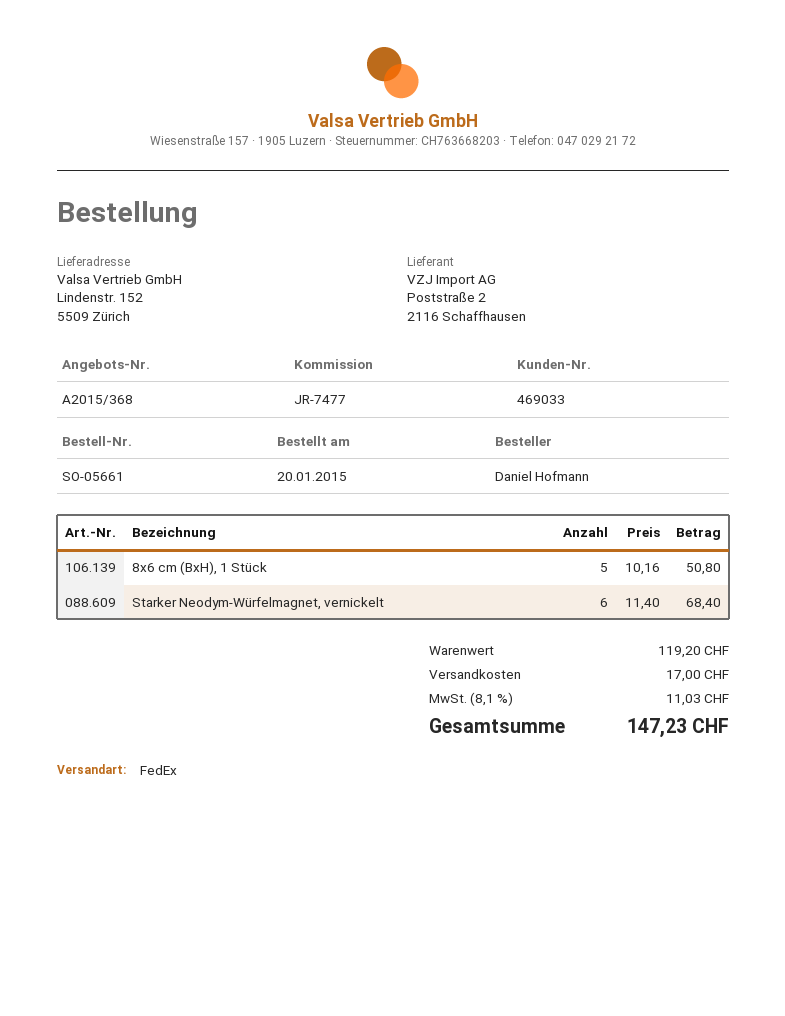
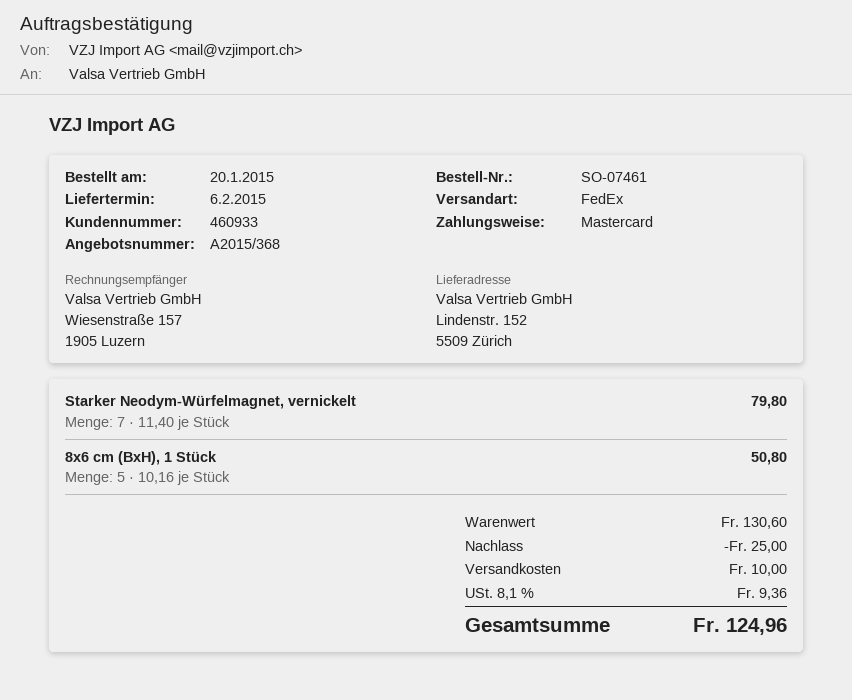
order number: SO-05661 -> SO-07461
customer number: 469033 -> 460933
Starker Neodym-Würfelmagnet, vernickelt: 6 x 11.40 = 68.40 -> 7 x 11.40 = 79.80
subtotal: 119.20 -> 130.60
discount: none -> 25.00
shipping: 17.00 -> 10.00
tax: 8.1% = 11.03 -> 8.1% = 9.36
total: 147.23 -> 124.96

